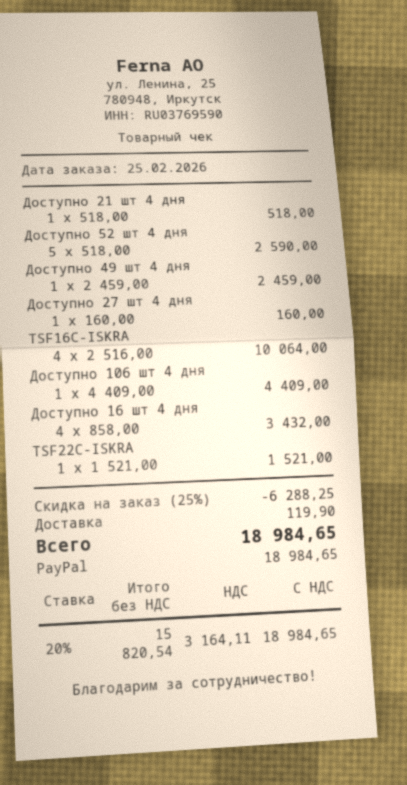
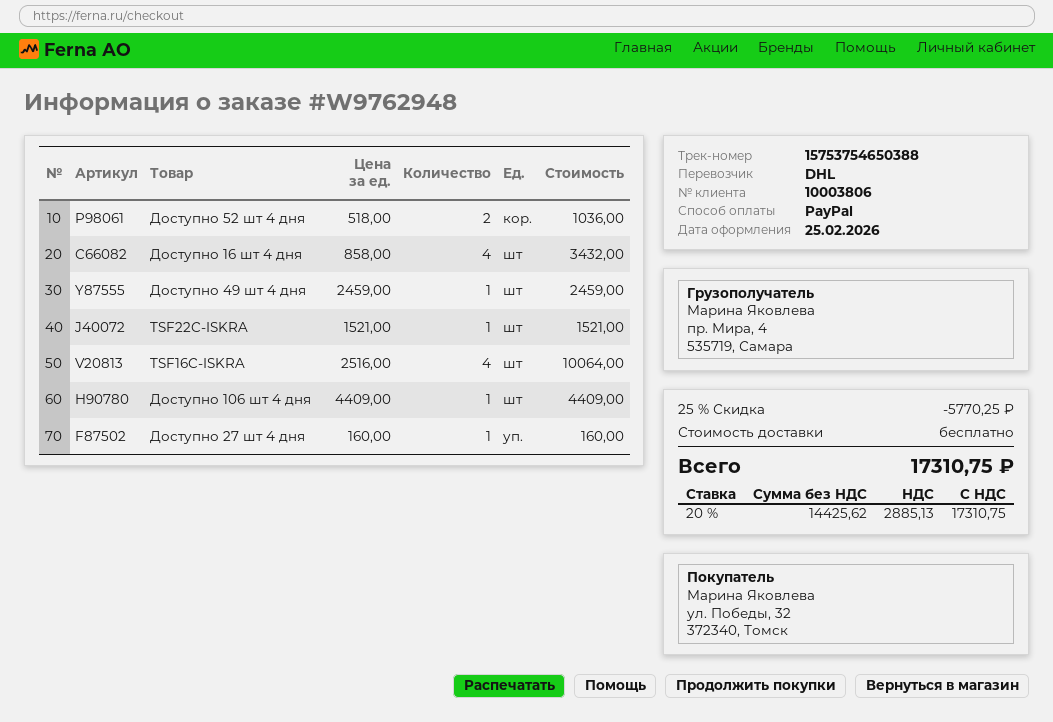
Доступно 21 шт 4 дня: 1 x 518.00 = 518.00 -> none
Доступно 52 шт 4 дня: 5 x 518.00 = 2590.00 -> 2 x 518.00 = 1036.00
discount: 25% = 6288.25 -> 25% = 5770.25
shipping: 119.90 -> 0.00
net: 15820.54 -> 14425.62
tax: 20% = 3164.11 -> 20% = 2885.13
total: 18984.65 -> 17310.75

